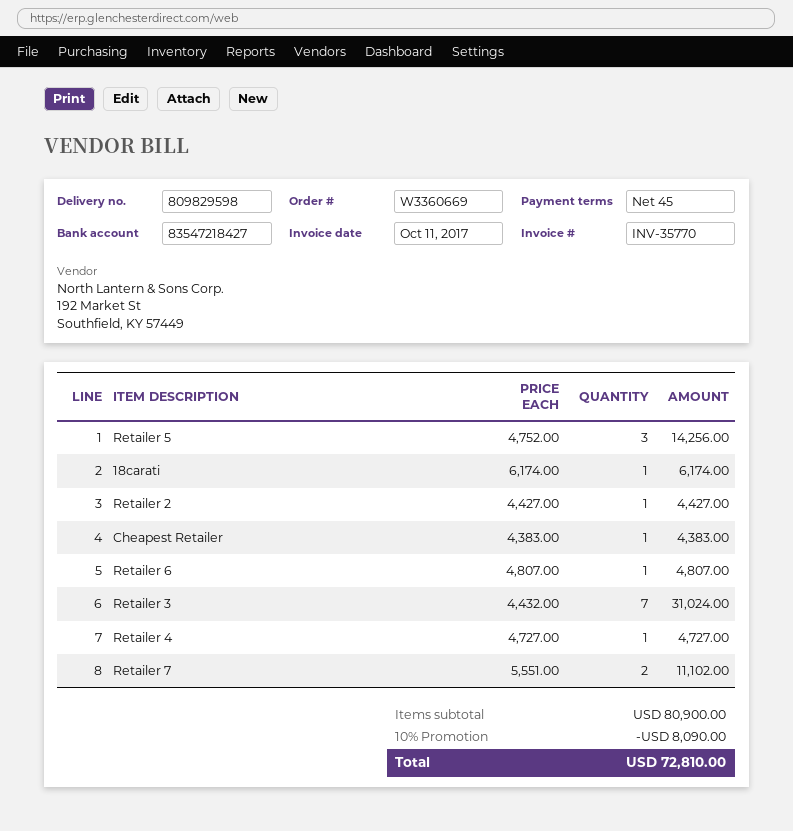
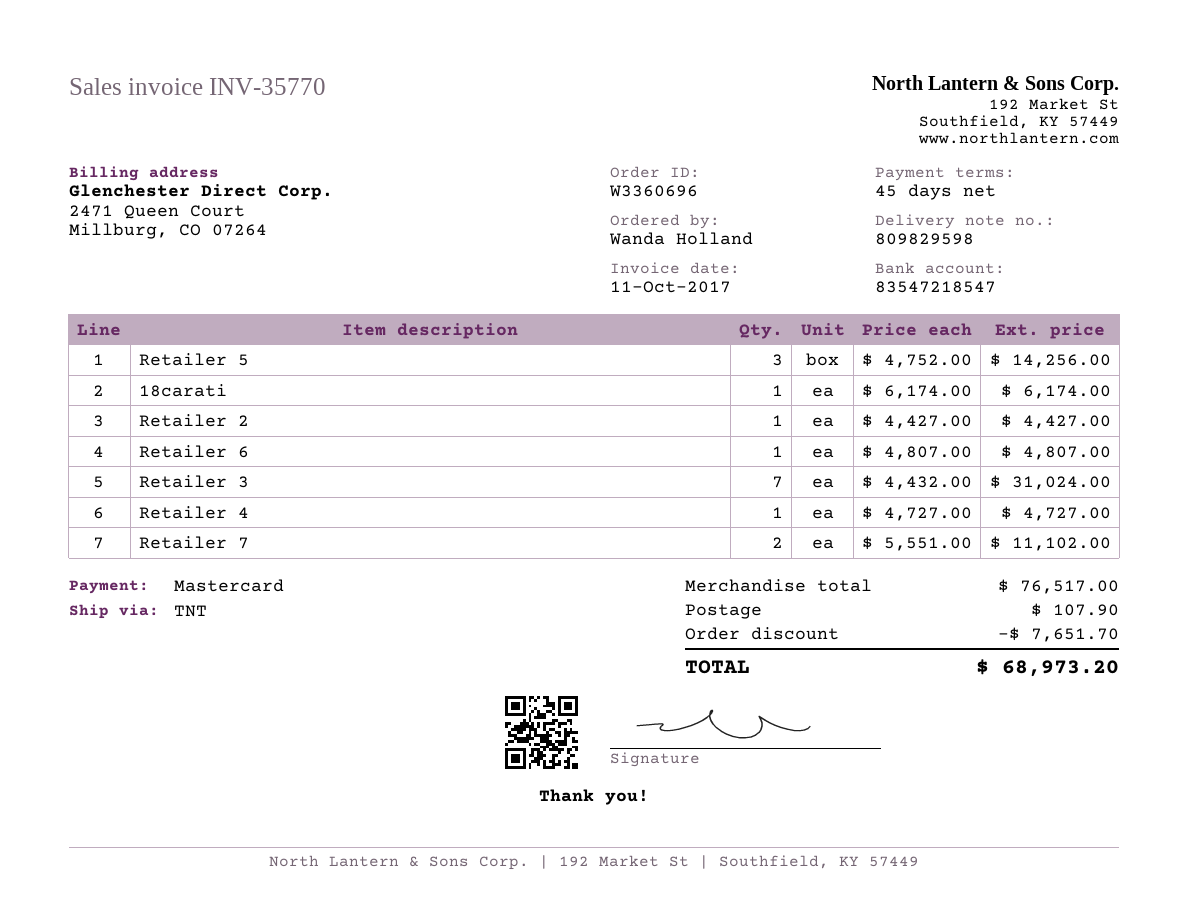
order number: W3360669 -> W3360696
bank account: 83547218427 -> 83547218547
Cheapest Retailer: 1 x 4383.00 = 4383.00 -> none
subtotal: 80900.00 -> 76517.00
discount: 8090.00 -> 7651.70
shipping: none -> 107.90
total: 72810.00 -> 68973.20

